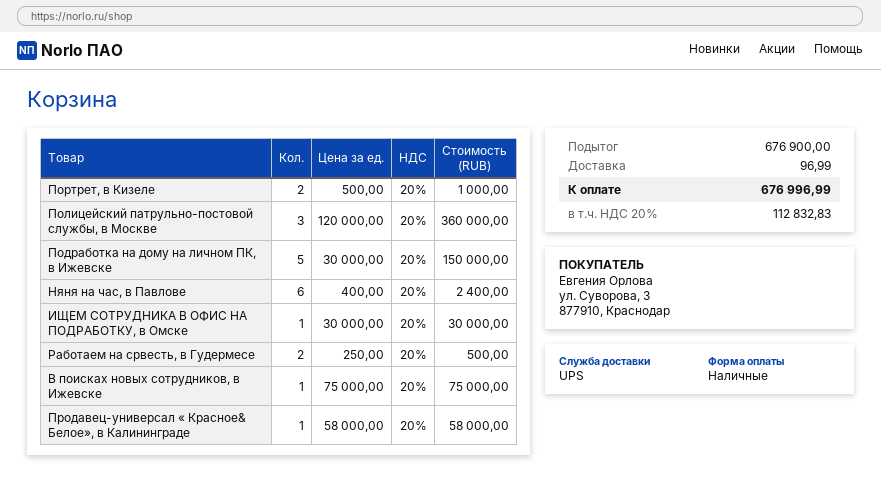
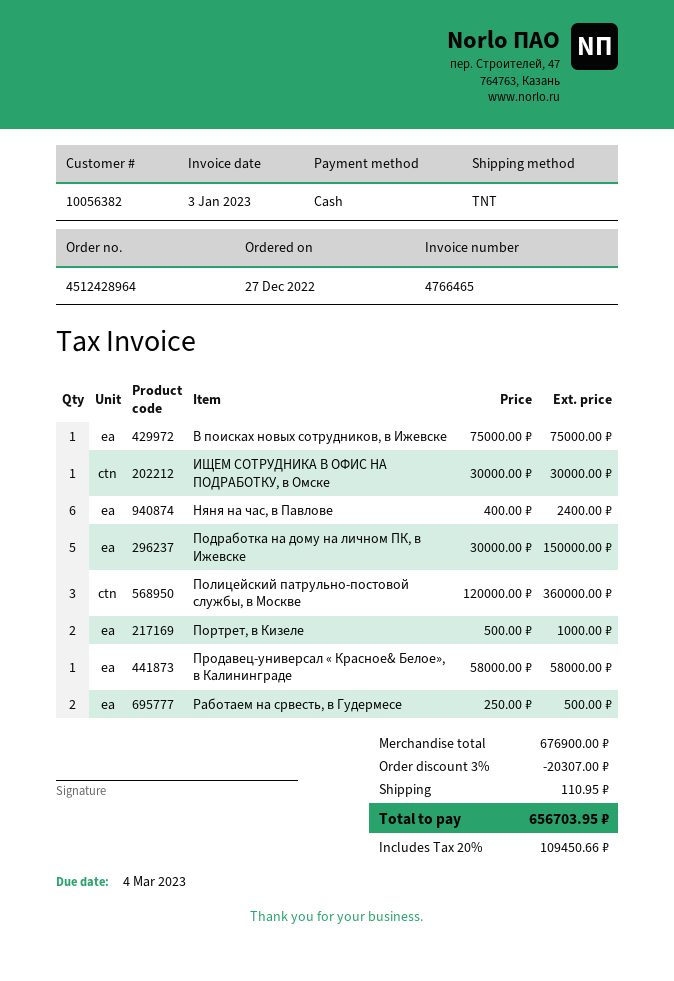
shipping method: UPS -> TNT
discount: none -> 3% = 20307.00
shipping: 96.99 -> 110.95
tax: 20% = 112832.83 -> 20% = 109450.66
total: 676996.99 -> 656703.95

